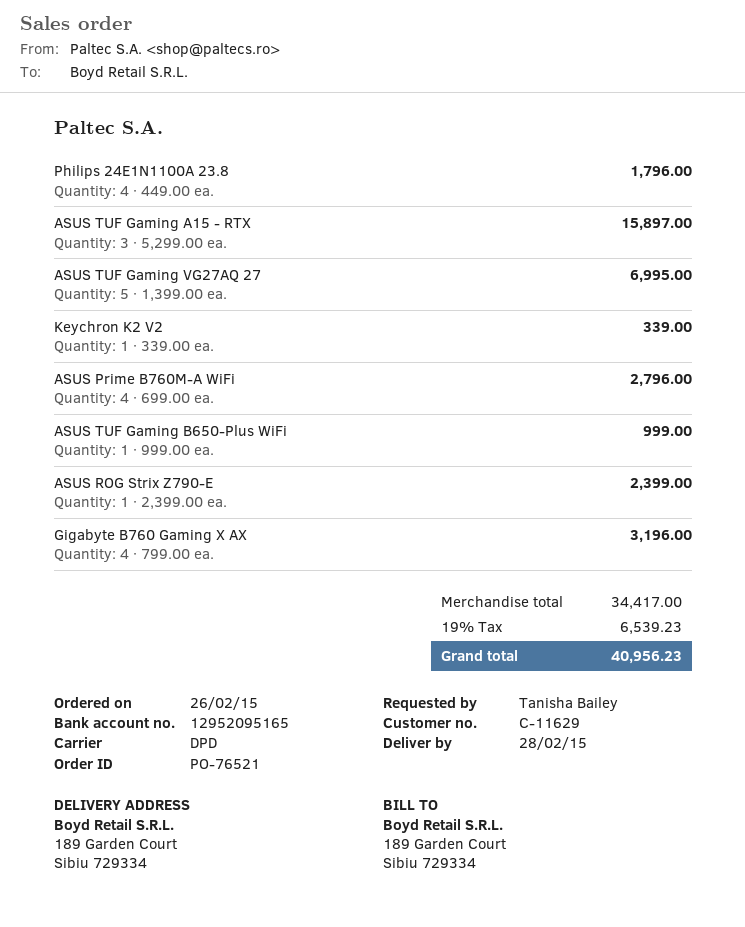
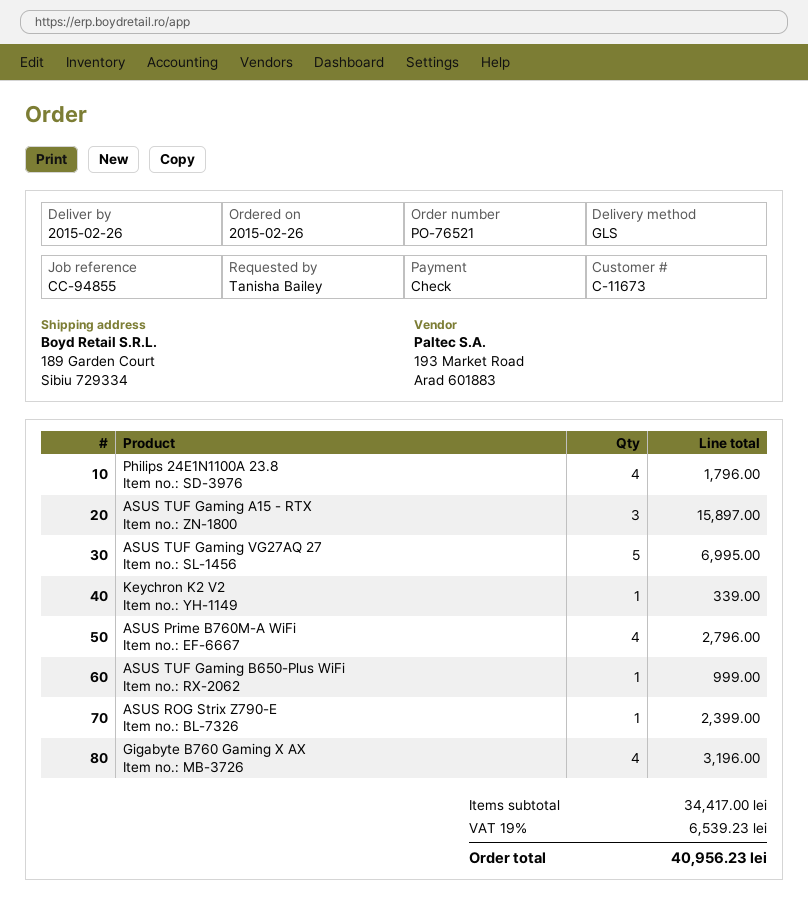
delivery date: 2015-02-28 -> 2015-02-26
customer number: C-11629 -> C-11673
shipping method: DPD -> GLS

